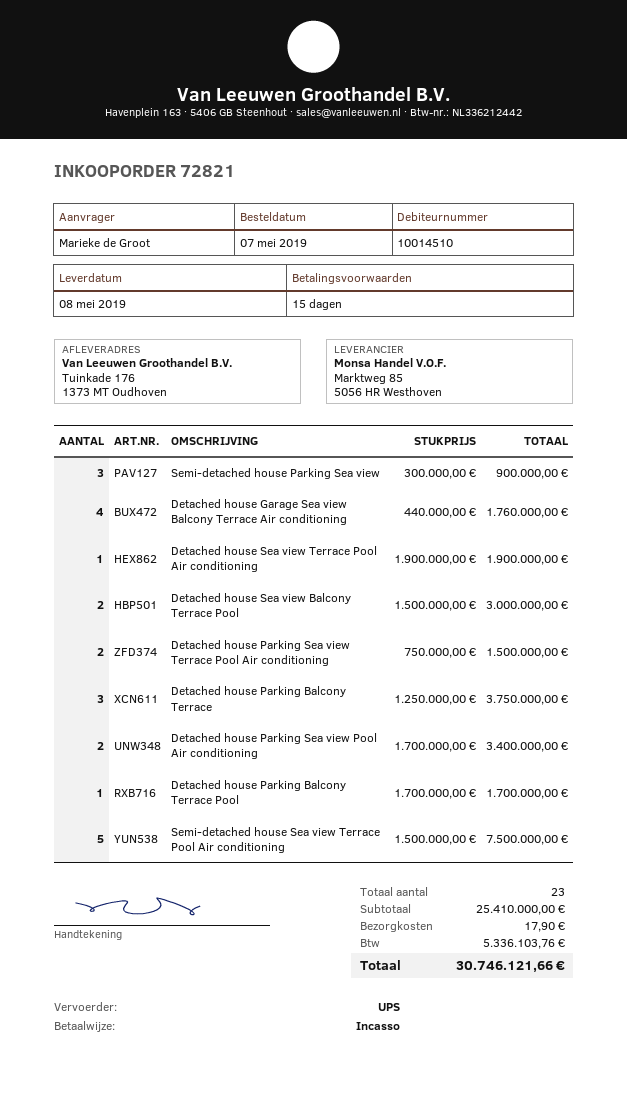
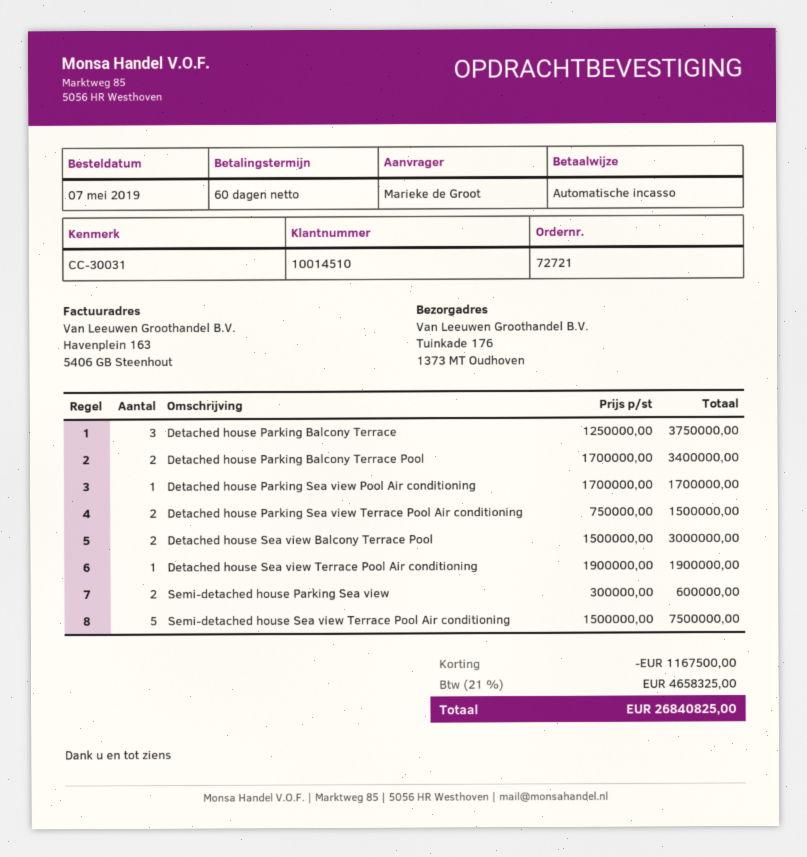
order number: 72821 -> 72721
payment terms: 15 days -> 60 days
Semi-detached house Parking Sea view: 3 x 300000.00 = 900000.00 -> 2 x 300000.00 = 600000.00
Detached house Garage Sea view Balcony Terrace Air conditioning: 4 x 440000.00 = 1760000.00 -> none
Detached house Parking Sea view Pool Air conditioning: 2 x 1700000.00 = 3400000.00 -> 1 x 1700000.00 = 1700000.00
Detached house Parking Balcony Terrace Pool: 1 x 1700000.00 = 1700000.00 -> 2 x 1700000.00 = 3400000.00
discount: none -> 1167500.00
shipping: 17.90 -> none
tax: 5336103.76 -> 4658325.00
total: 30746121.66 -> 26840825.00

